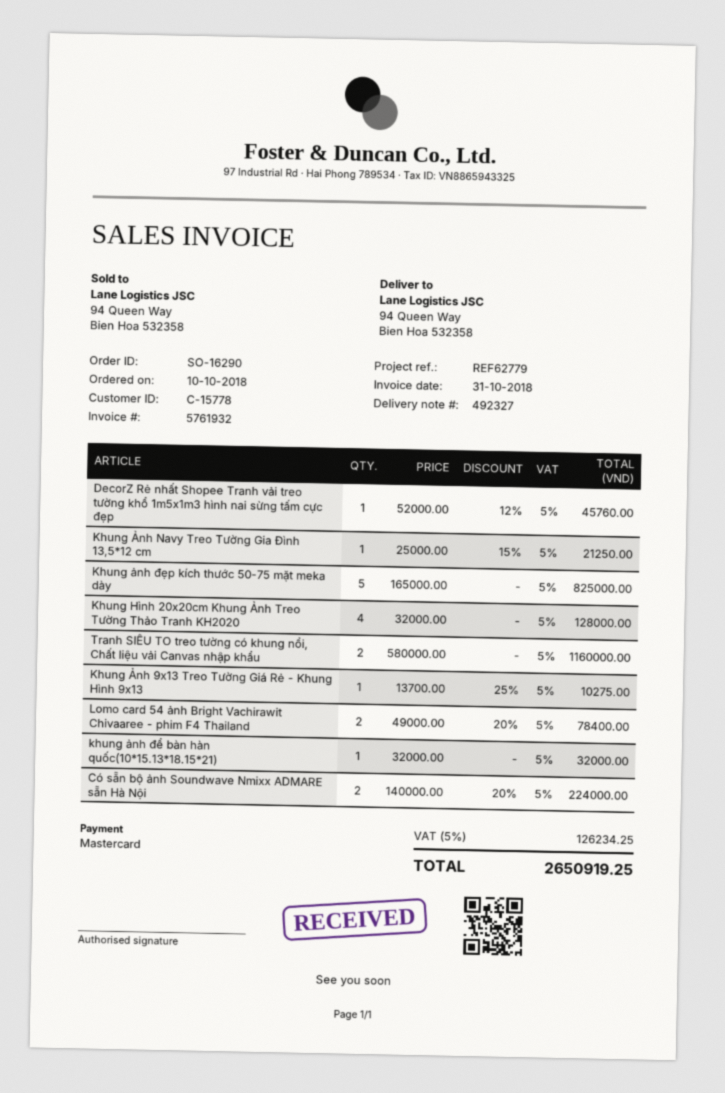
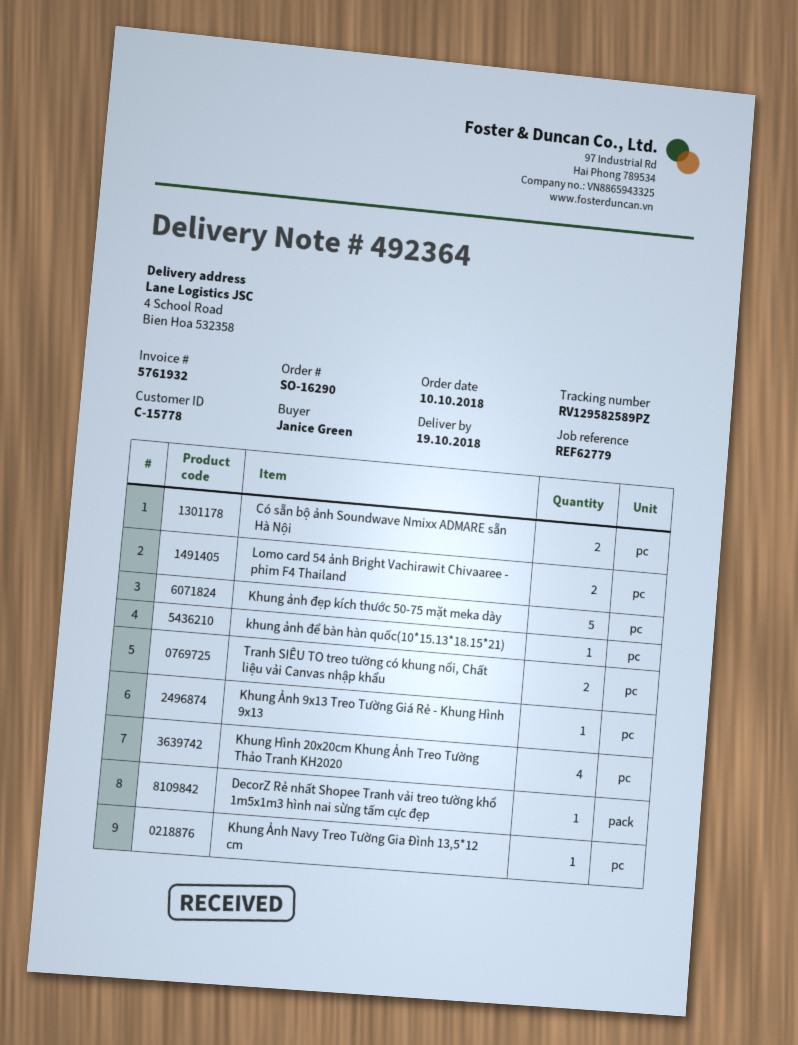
delivery note number: 492327 -> 492364
ship to: 94 Queen Way, Bien Hoa 532358 -> 4 School Road, Bien Hoa 532358

